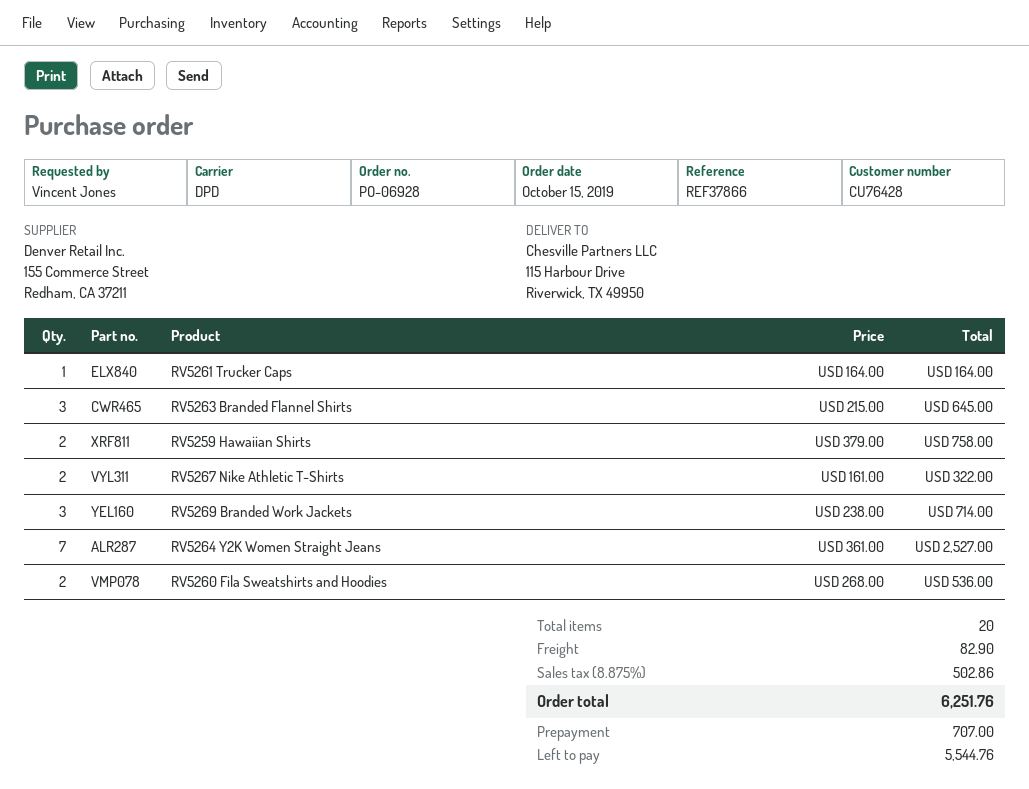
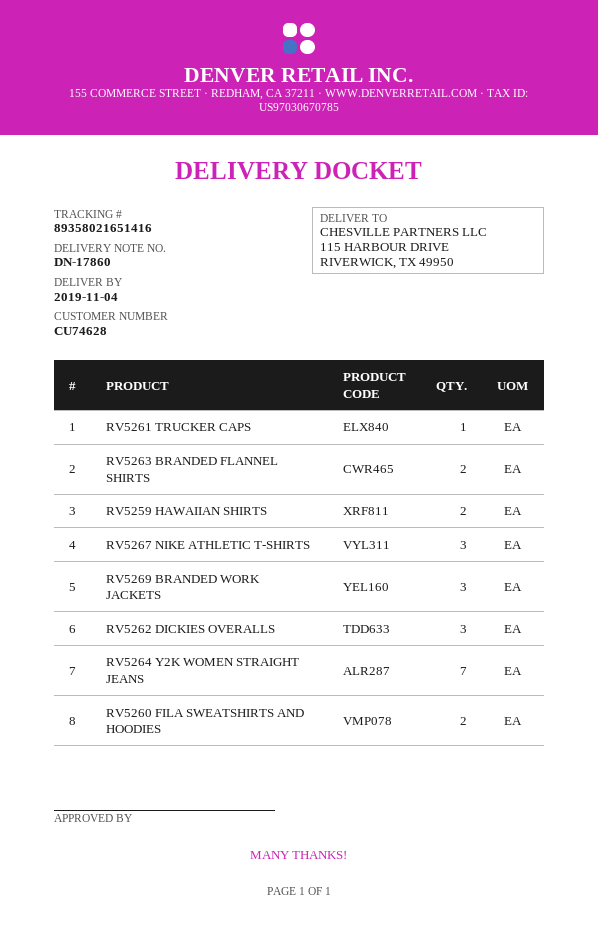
customer number: CU76428 -> CU74628
RV5263 Branded Flannel Shirts: 3 -> 2
RV5267 Nike Athletic T-Shirts: 2 -> 3
RV5262 DICKIES OVERALLS: none -> 3

